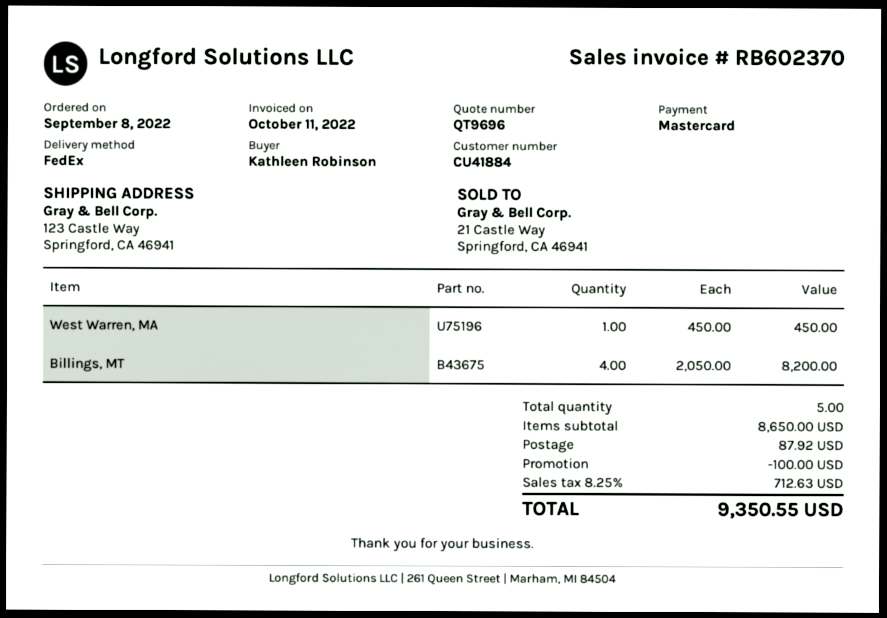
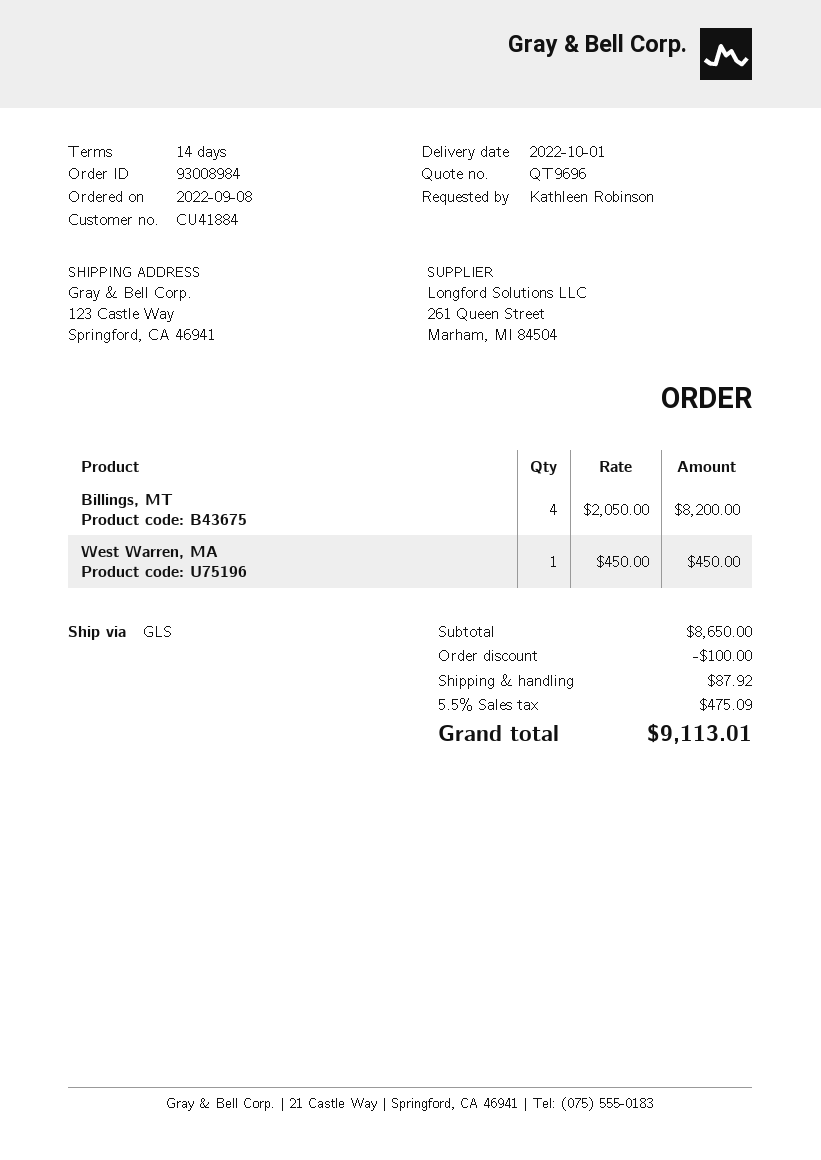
shipping method: FedEx -> GLS
tax: 8.25% = 712.63 -> 5.5% = 475.09
total: 9350.55 -> 9113.01

